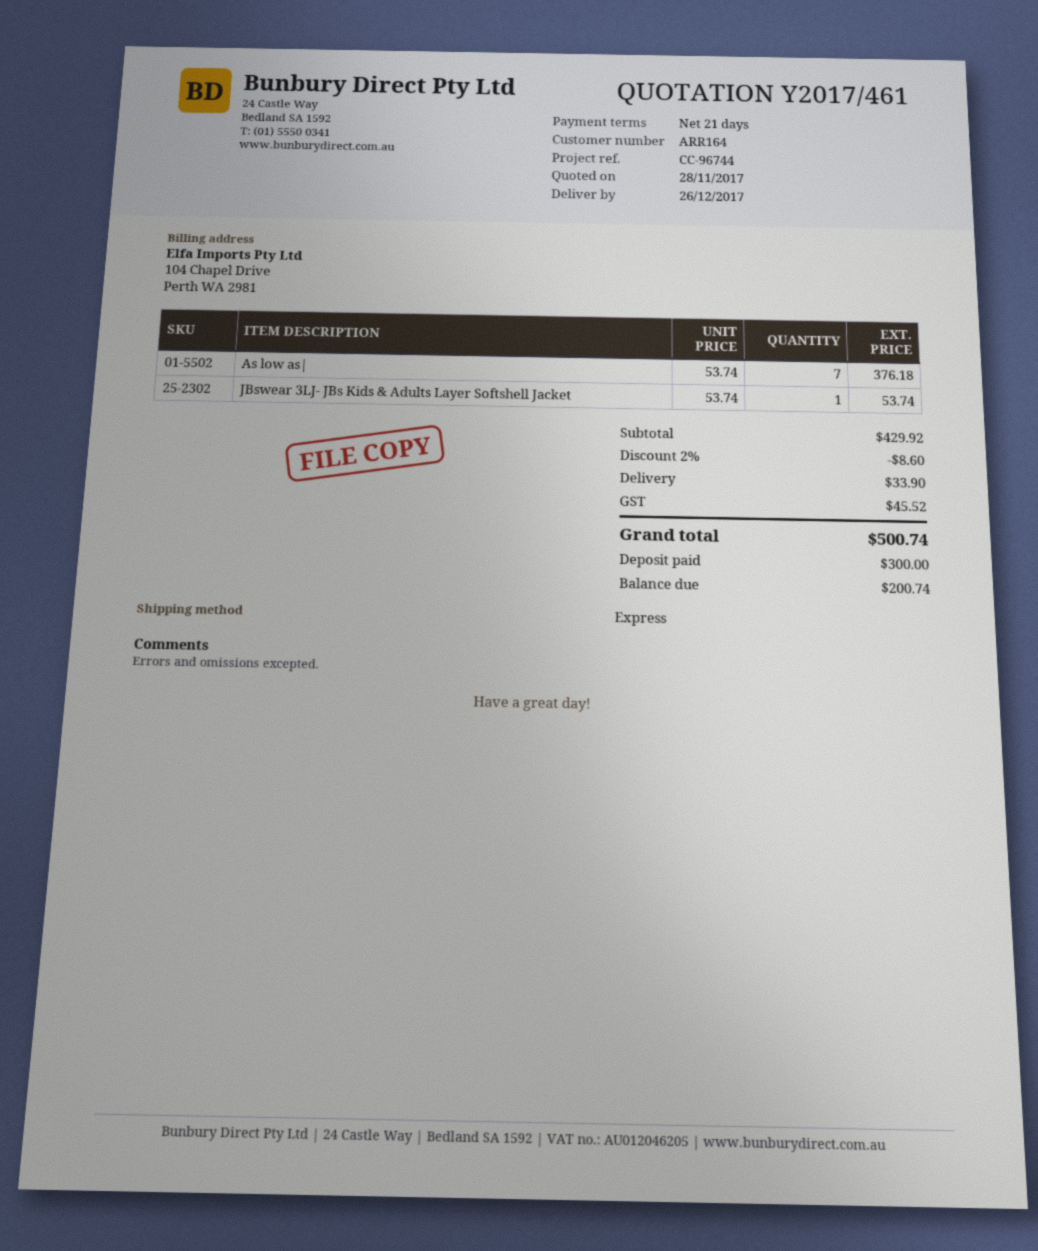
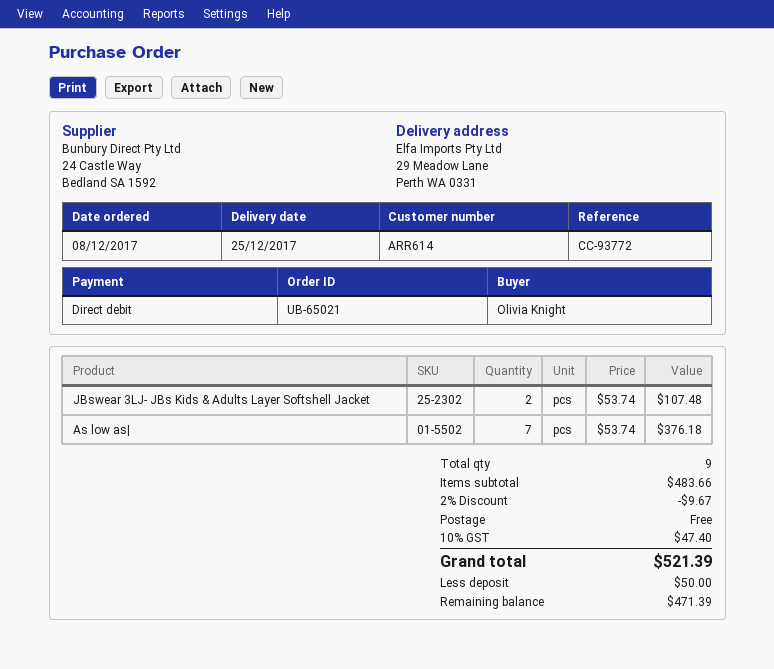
delivery date: 2017-12-26 -> 2017-12-25
customer number: ARR164 -> ARR614
reference: CC-96744 -> CC-93772
JBswear 3LJ- JBs Kids & Adults Layer Softshell Jacket: 1 x 53.74 = 53.74 -> 2 x 53.74 = 107.48
subtotal: 429.92 -> 483.66
discount: 2% = 8.60 -> 2% = 9.67
shipping: 33.90 -> 0.00
tax: 45.52 -> 47.40
total: 500.74 -> 521.39
deposit: 300.00 -> 50.00
balance: 200.74 -> 471.39

